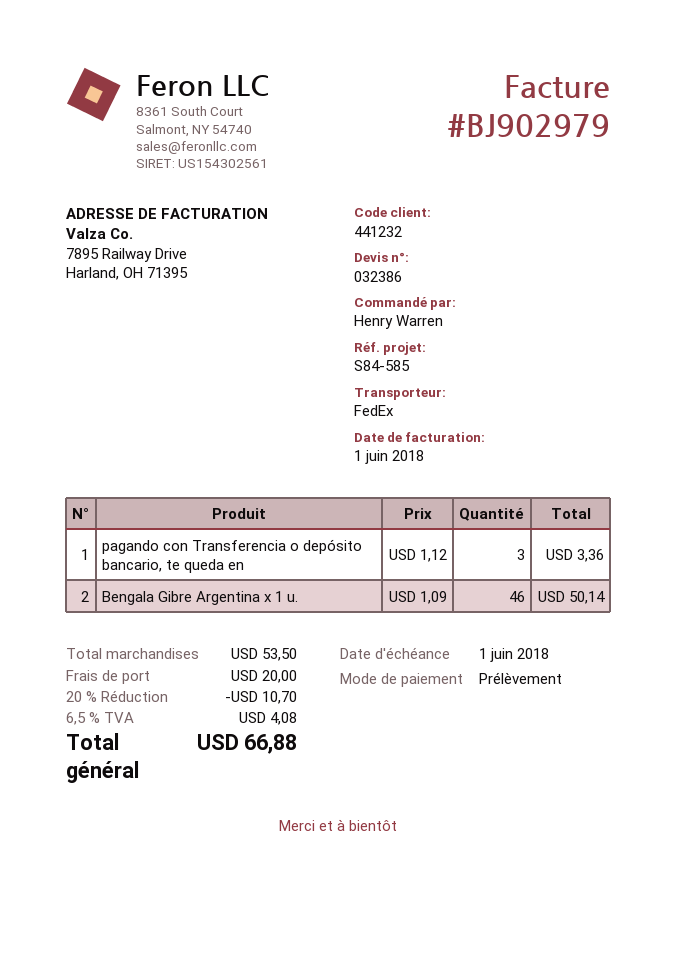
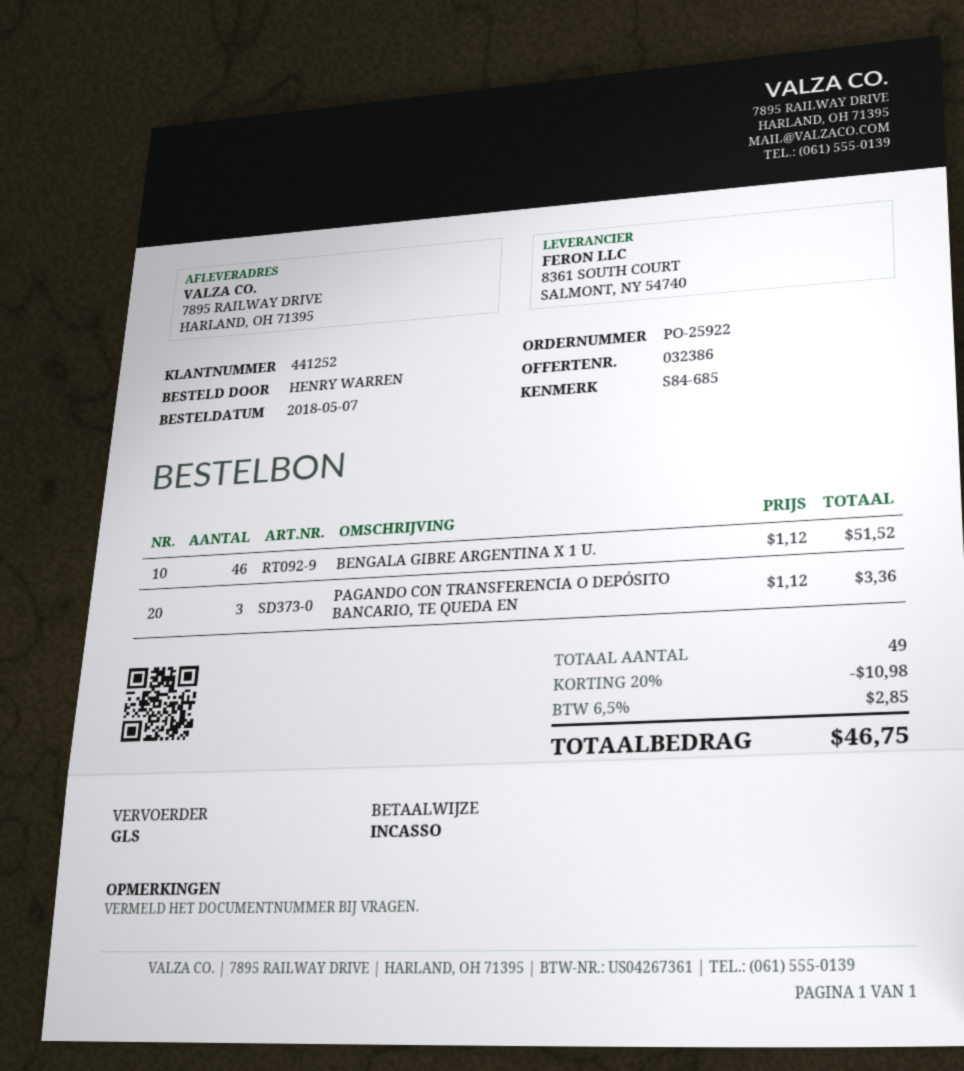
customer number: 441232 -> 441252
reference: S84-585 -> S84-685
shipping method: FedEx -> GLS
Bengala Gibre Argentina x 1 u.: 46 x 1.09 = 50.14 -> 46 x 1.12 = 51.52
discount: 20% = 10.70 -> 20% = 10.98
shipping: 20.00 -> none
tax: 6.5% = 4.08 -> 6.5% = 2.85
total: 66.88 -> 46.75

